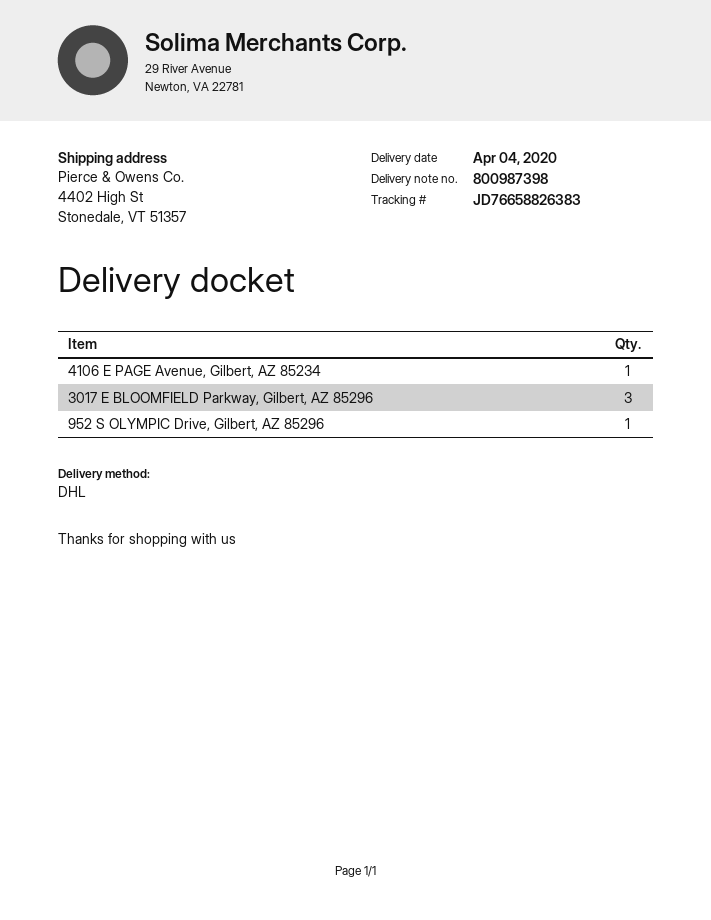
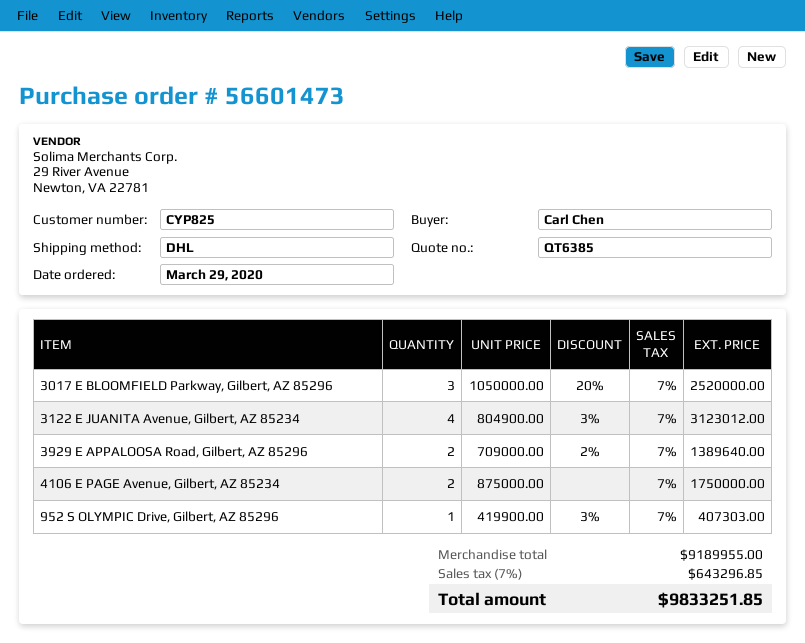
4106 E PAGE Avenue, Gilbert, AZ 85234: 1 -> 2
3122 E JUANITA Avenue, Gilbert, AZ 85234: none -> 4
3929 E APPALOOSA Road, Gilbert, AZ 85296: none -> 2

